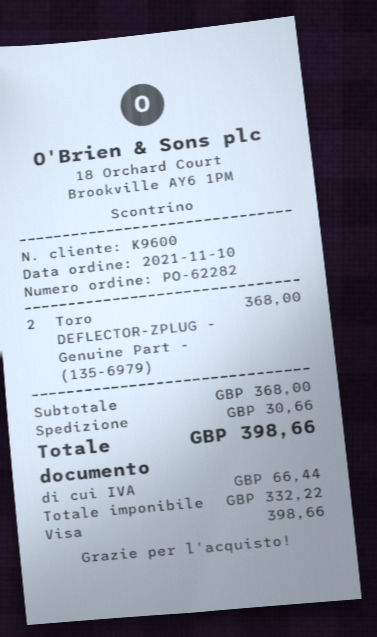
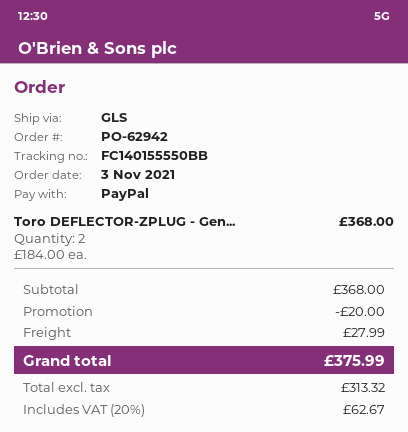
order number: PO-62282 -> PO-62942
order date: 2021-11-10 -> 2021-11-03
payment method: Visa -> PayPal
discount: none -> 20.00
shipping: 30.66 -> 27.99
net: 332.22 -> 313.32
tax: 66.44 -> 62.67
total: 398.66 -> 375.99

